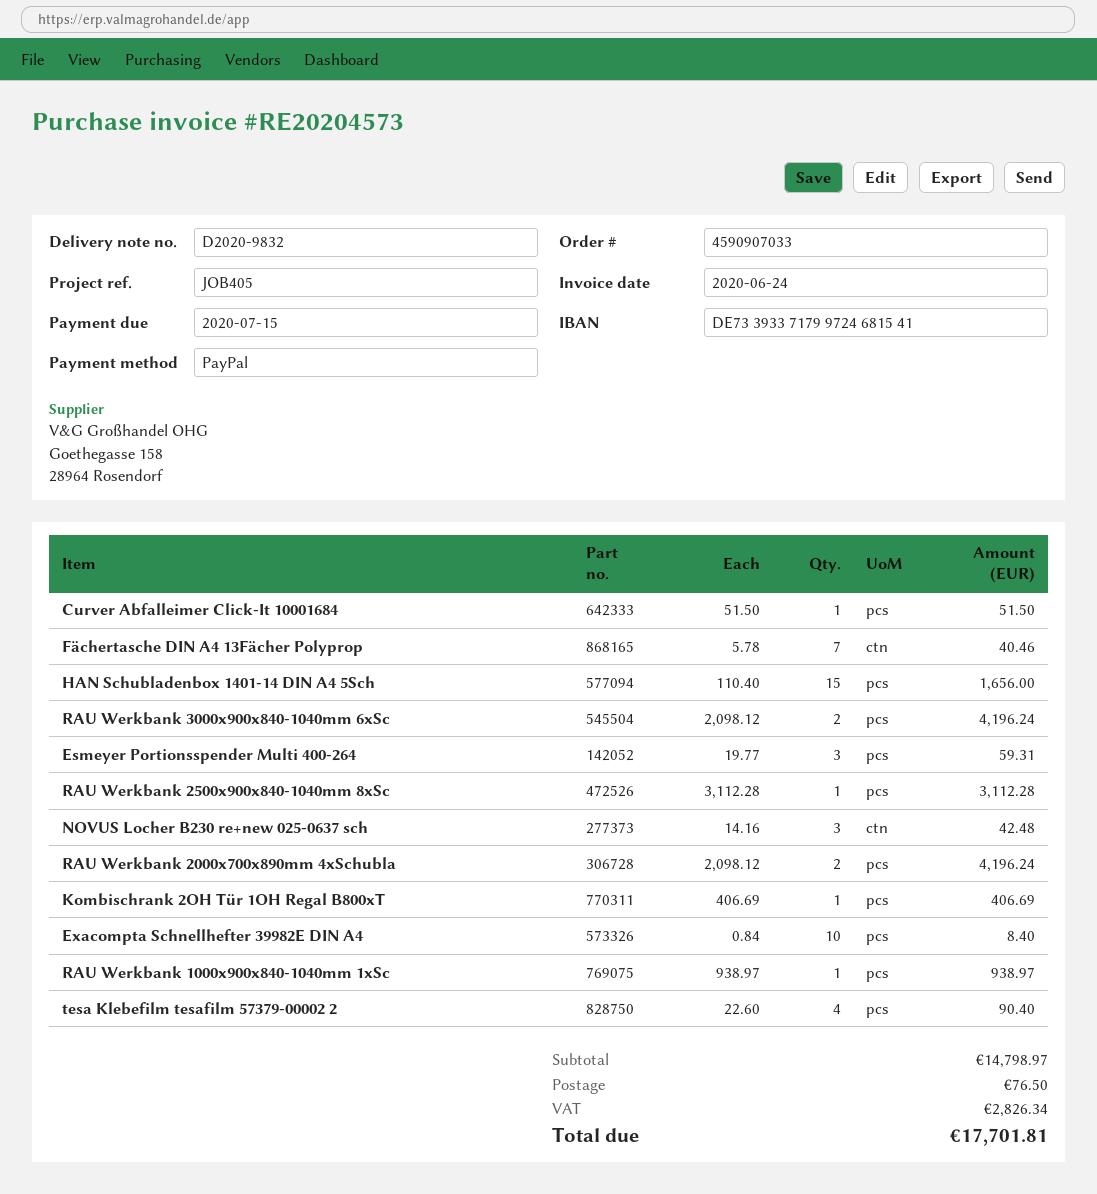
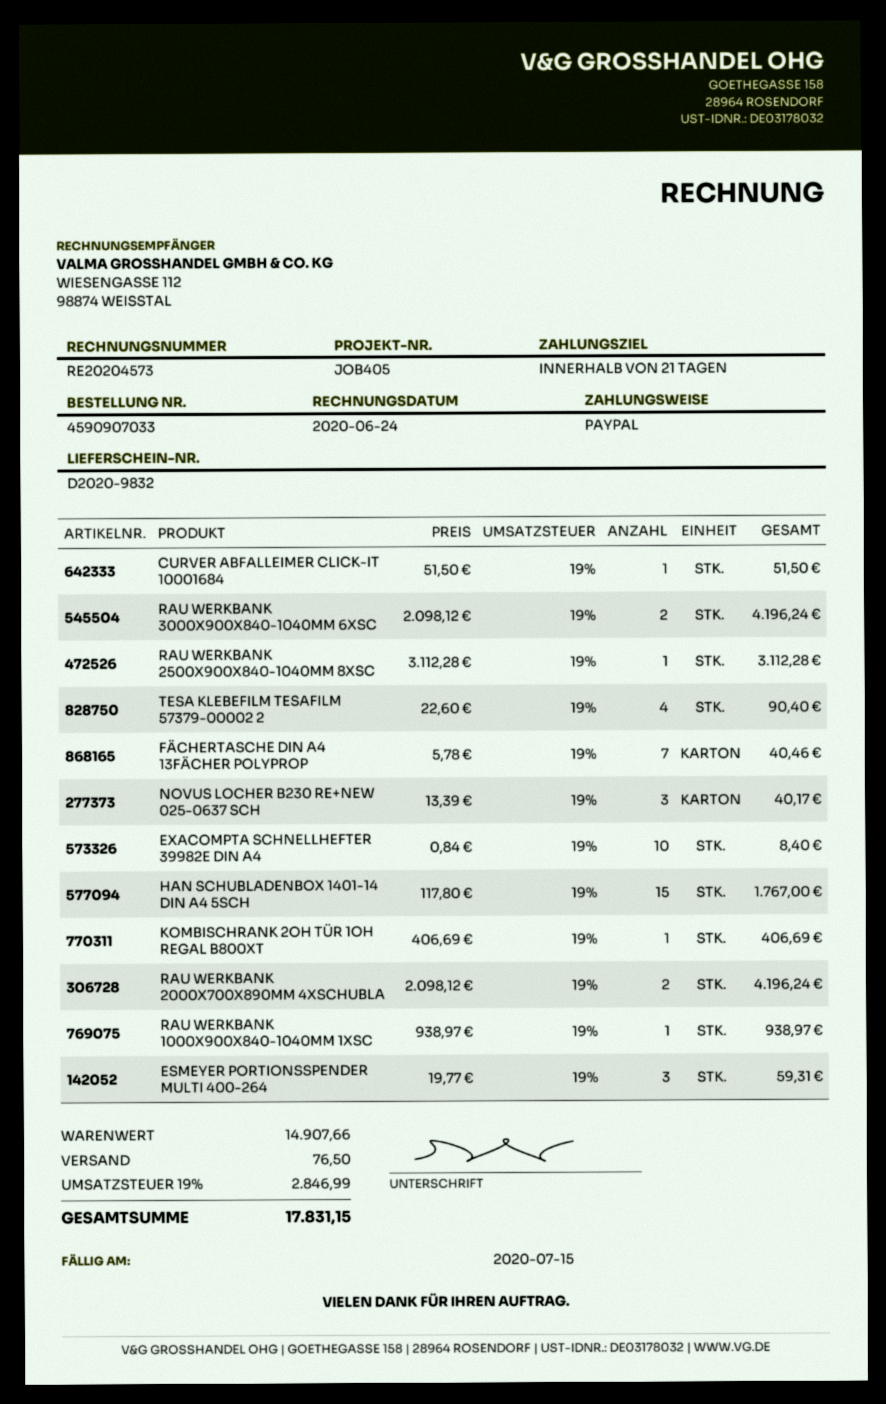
HAN Schubladenbox 1401-14 DIN A4 5Sch: 15 x 110.40 = 1656.00 -> 15 x 117.80 = 1767.00
NOVUS Locher B230 re+new 025-0637 sch: 3 x 14.16 = 42.48 -> 3 x 13.39 = 40.17
subtotal: 14798.97 -> 14907.66
tax: 2826.34 -> 2846.99
total: 17701.81 -> 17831.15

